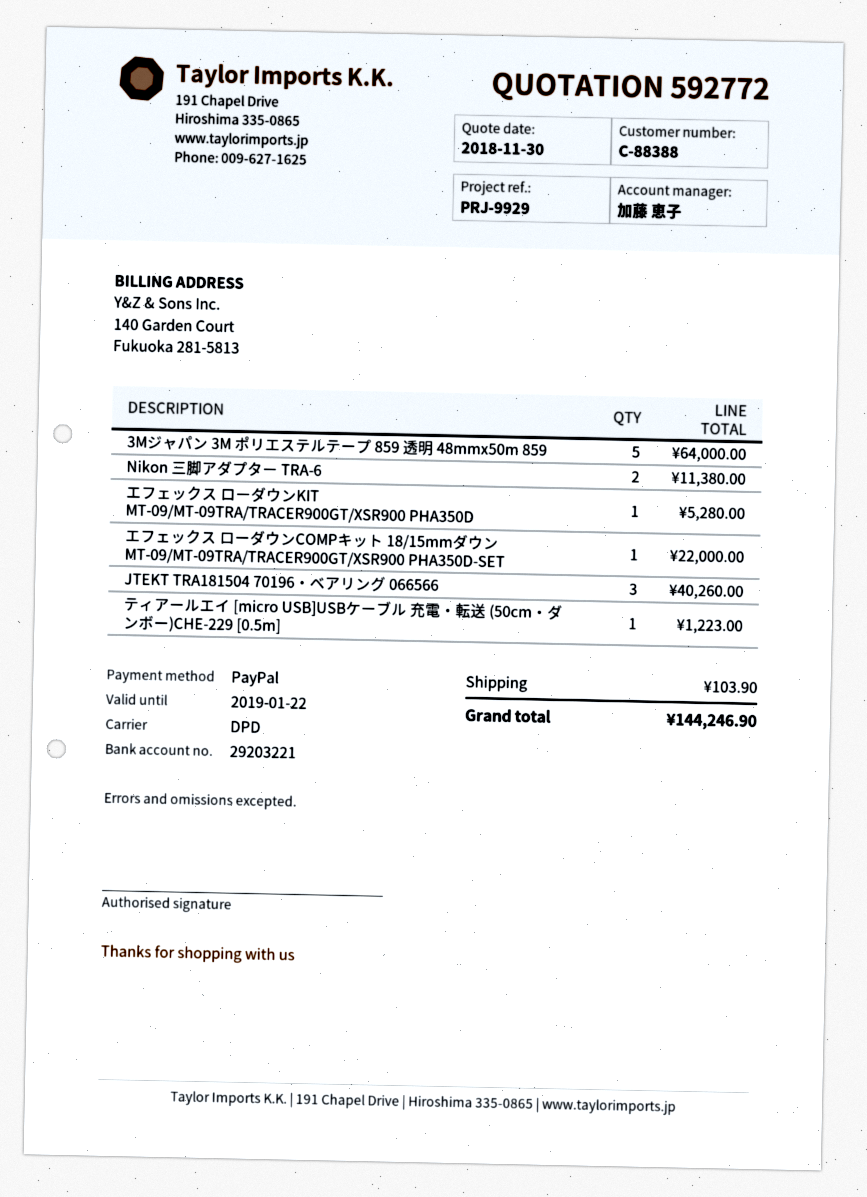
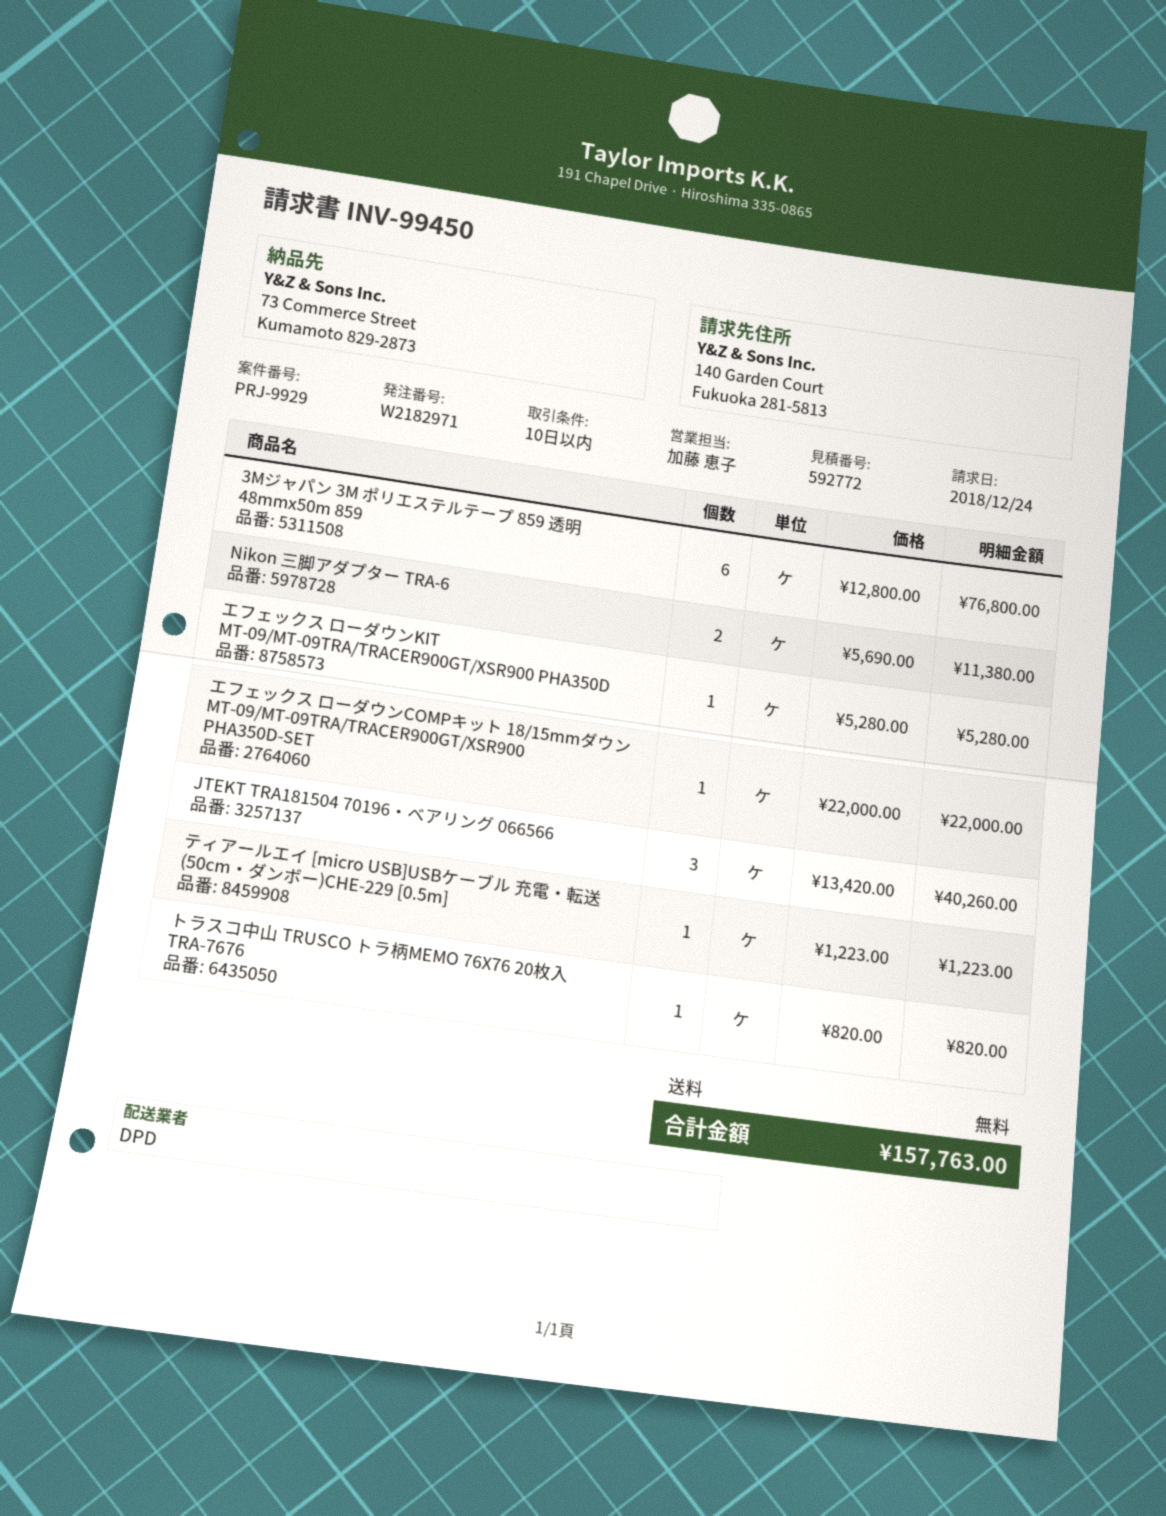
3Mジャパン 3M ポリエステルテープ 859 透明 48mmx50m 859: 5 for 64000.00 -> 6 for 76800.00
トラスコ中山 TRUSCO トラ柄MEMO 76X76 20枚入 TRA-7676: none -> 1 for 820.00
shipping: 103.90 -> 0.00
total: 144246.90 -> 157763.00

